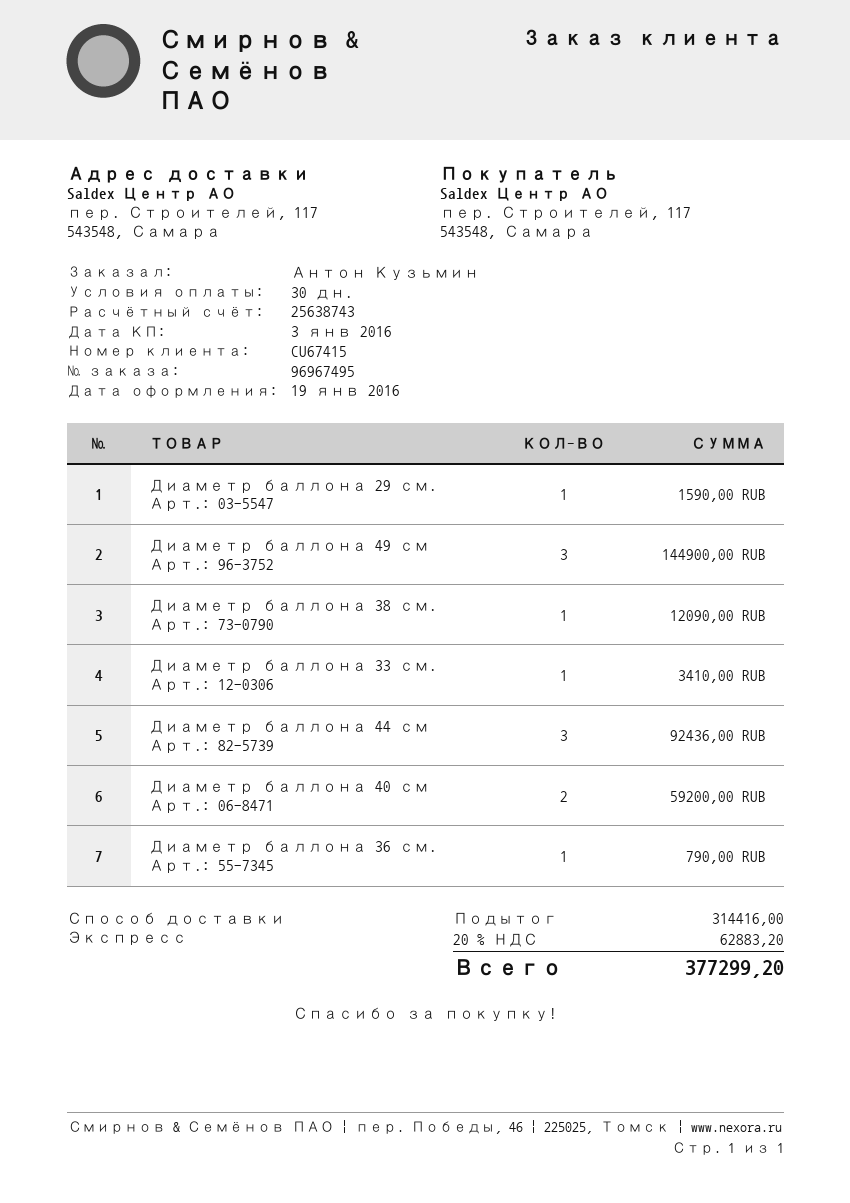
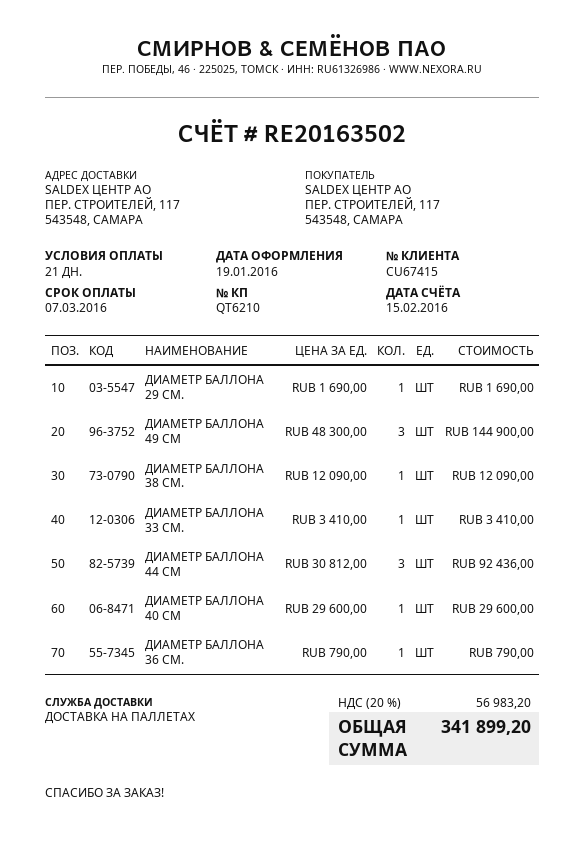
payment terms: 30 days -> 21 days
shipping method: express -> pallet freight
Диаметр баллона 29 см.: 1 for 1590.00 -> 1 for 1690.00
Диаметр баллона 40 см: 2 for 59200.00 -> 1 for 29600.00
tax: 20% = 62883.20 -> 20% = 56983.20
total: 377299.20 -> 341899.20

